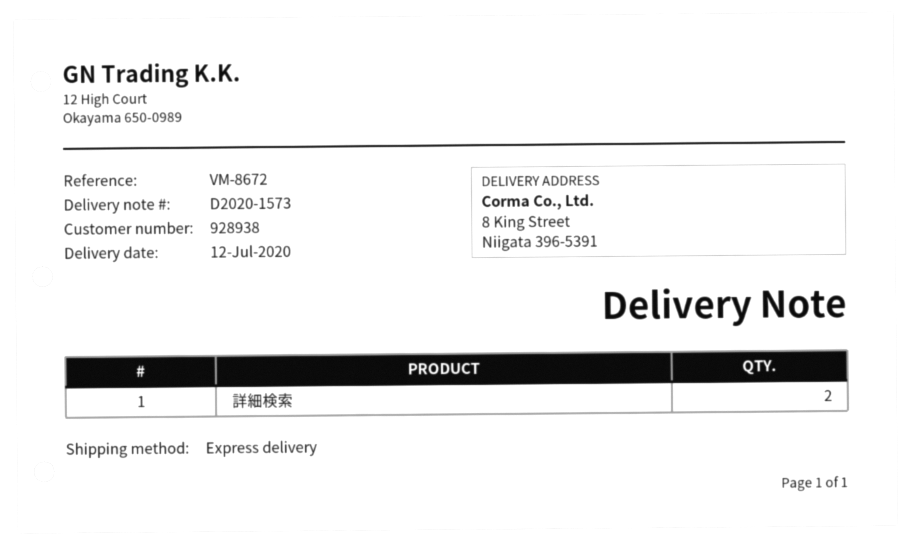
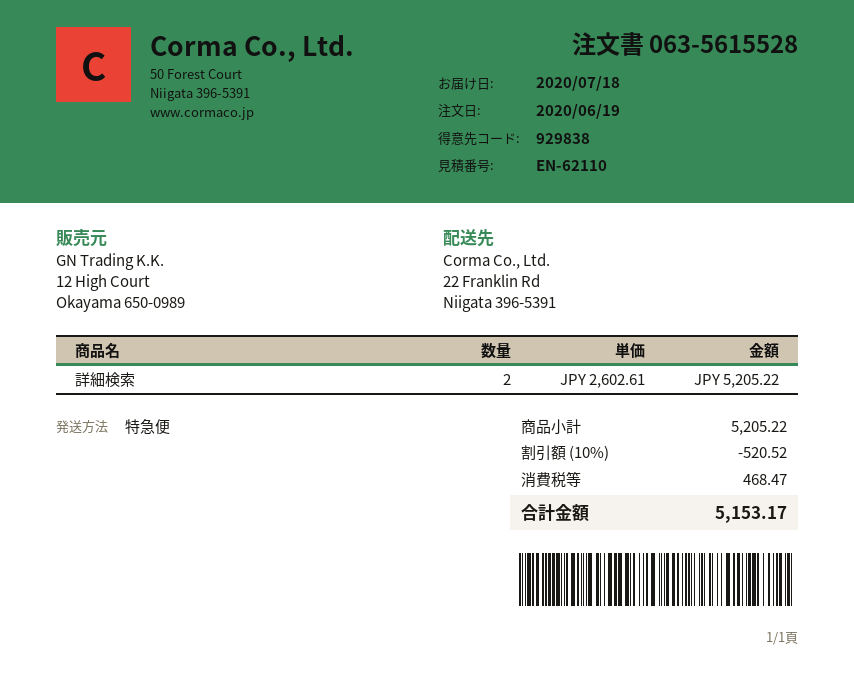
delivery date: 2020-07-12 -> 2020-07-18
customer number: 928938 -> 929838
ship to: 8 King Street, Niigata 396-5391 -> 22 Franklin Rd, Niigata 396-5391

